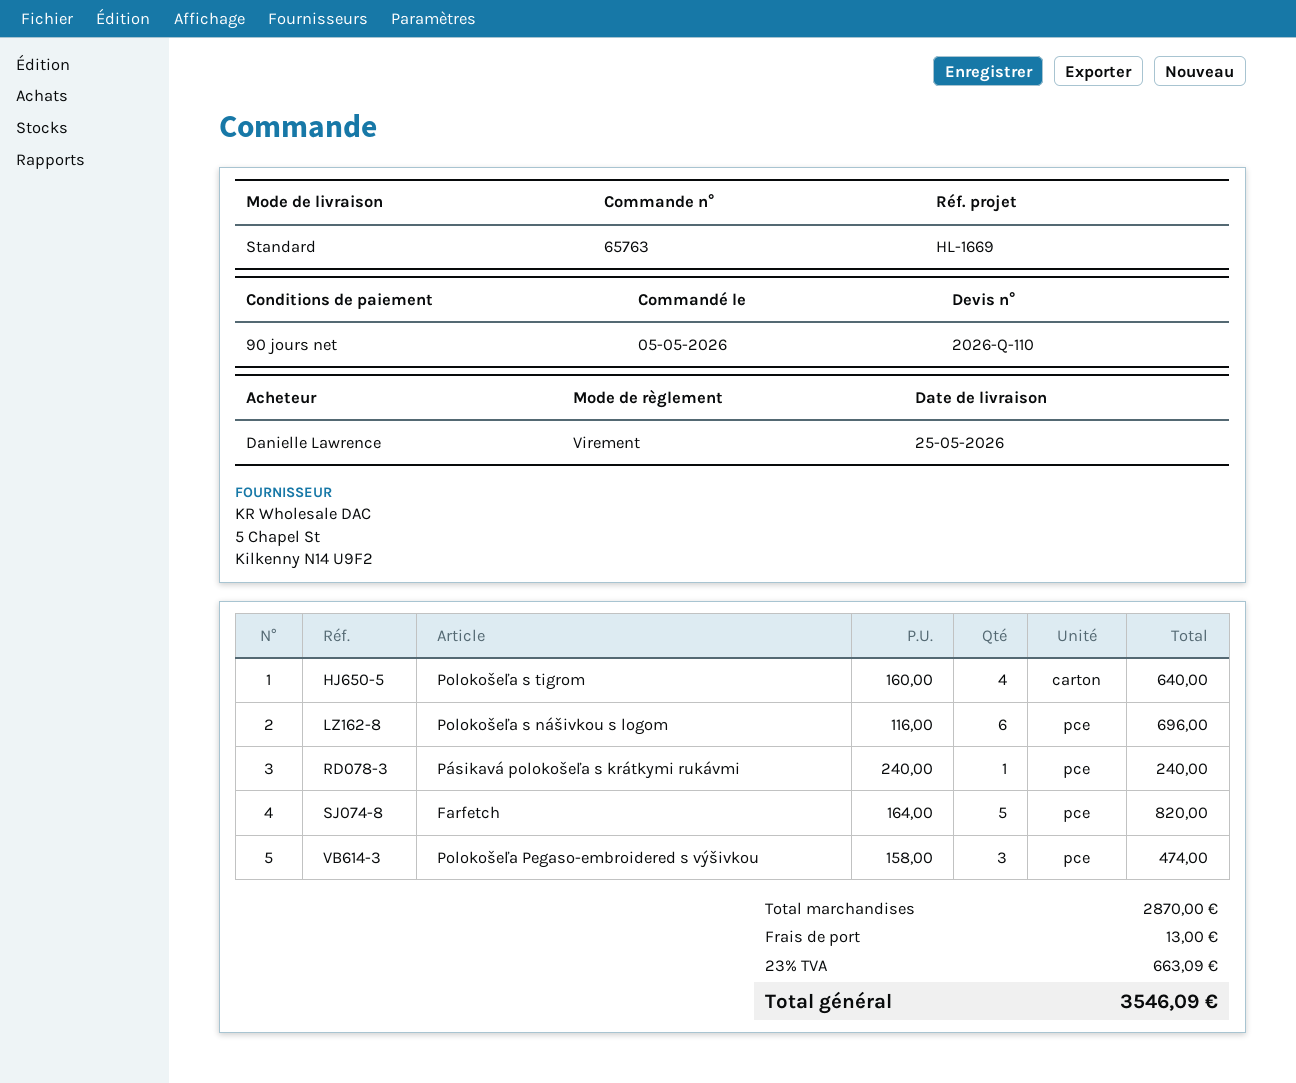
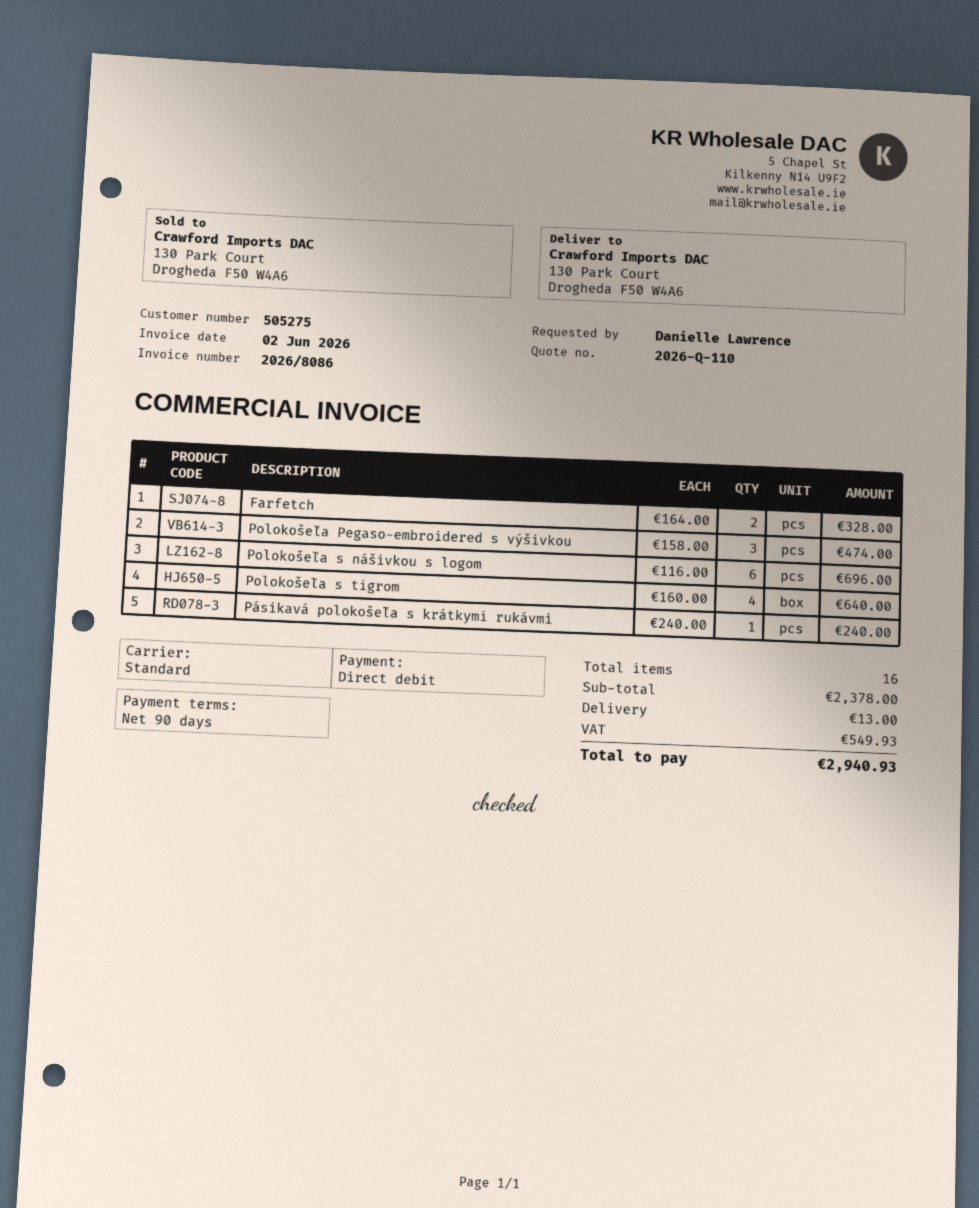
payment method: bank transfer -> direct debit
Farfetch: 5 x 164.00 = 820.00 -> 2 x 164.00 = 328.00
subtotal: 2870.00 -> 2378.00
tax: 663.09 -> 549.93
total: 3546.09 -> 2940.93

